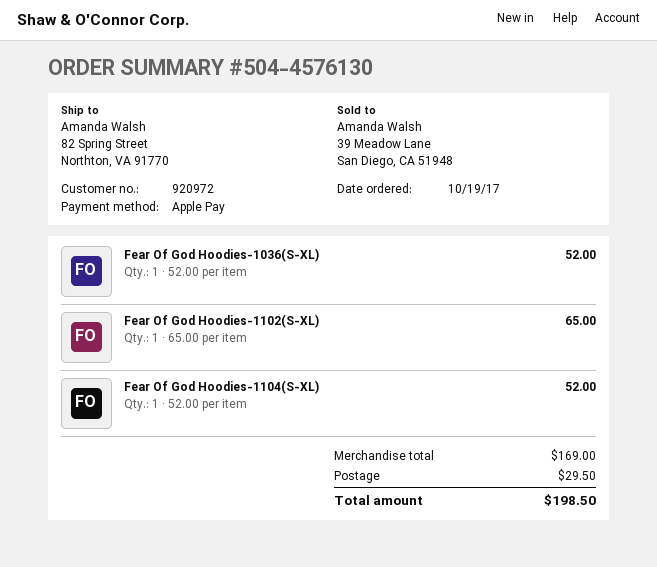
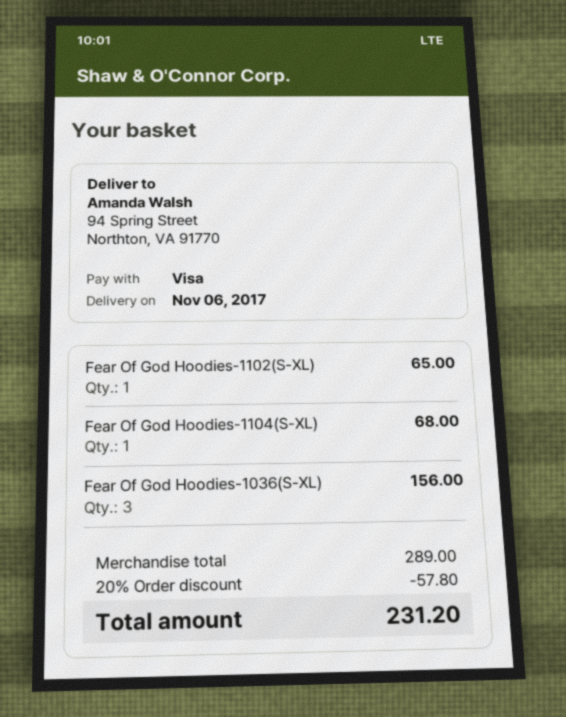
payment method: Apple Pay -> Visa
ship to: 82 Spring Street, Northton, VA 91770 -> 94 Spring Street, Northton, VA 91770
Fear Of God Hoodies-1036(S-XL): 1 for 52.00 -> 3 for 156.00
Fear Of God Hoodies-1104(S-XL): 1 for 52.00 -> 1 for 68.00
subtotal: 169.00 -> 289.00
discount: none -> 20% = 57.80
shipping: 29.50 -> none
total: 198.50 -> 231.20

